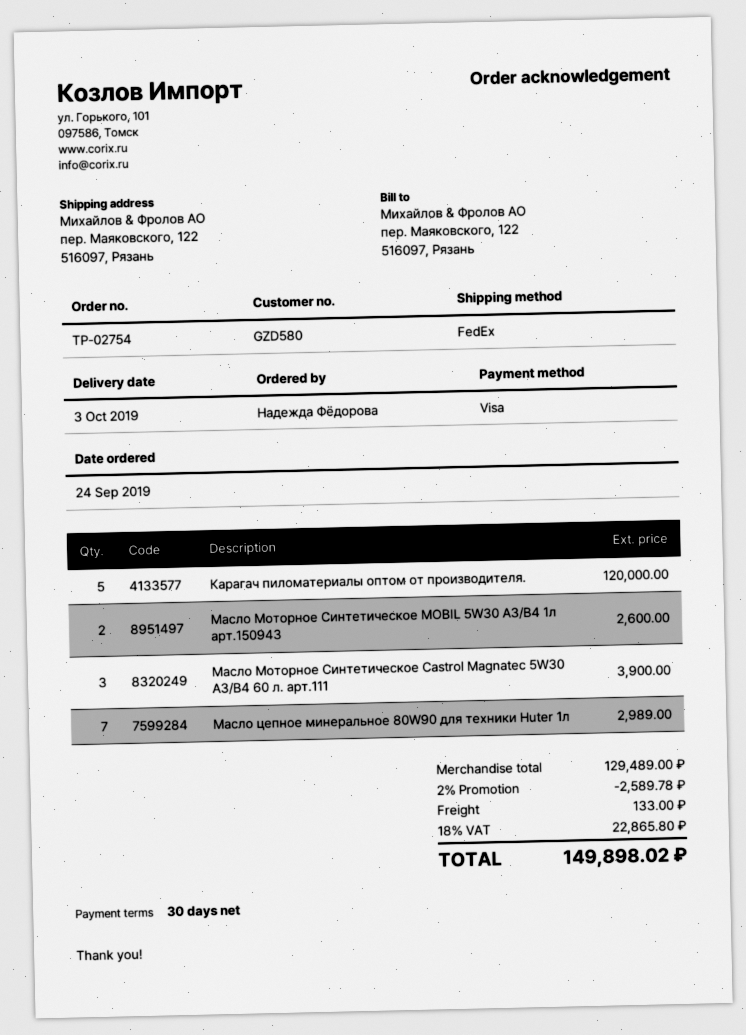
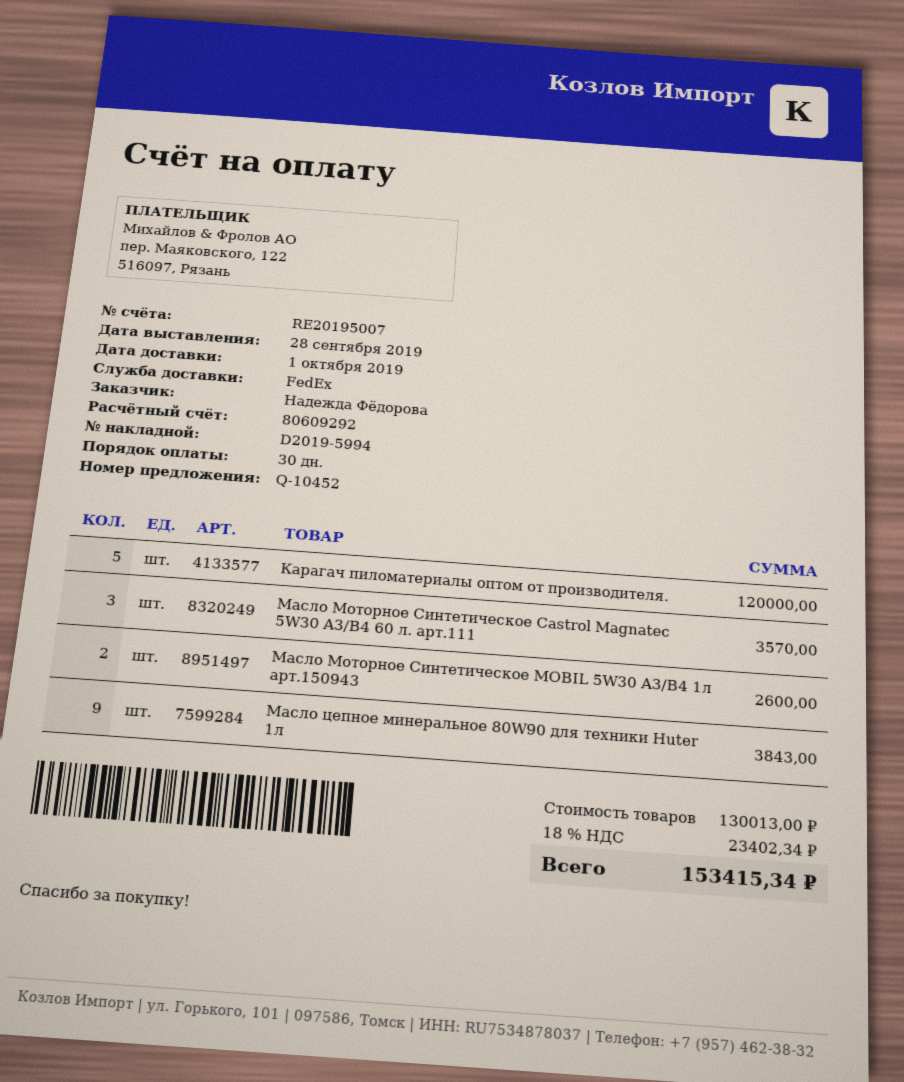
delivery date: 2019-10-03 -> 2019-10-01
Масло Моторное Синтетическое Castrol Magnatec 5W30 A3/B4 60 л. арт.111: 3 for 3900.00 -> 3 for 3570.00
Масло цепное минеральное 80W90 для техники Huter 1л: 7 for 2989.00 -> 9 for 3843.00
subtotal: 129489.00 -> 130013.00
discount: 2% = 2589.78 -> none
shipping: 133.00 -> none
tax: 18% = 22865.80 -> 18% = 23402.34
total: 149898.02 -> 153415.34

